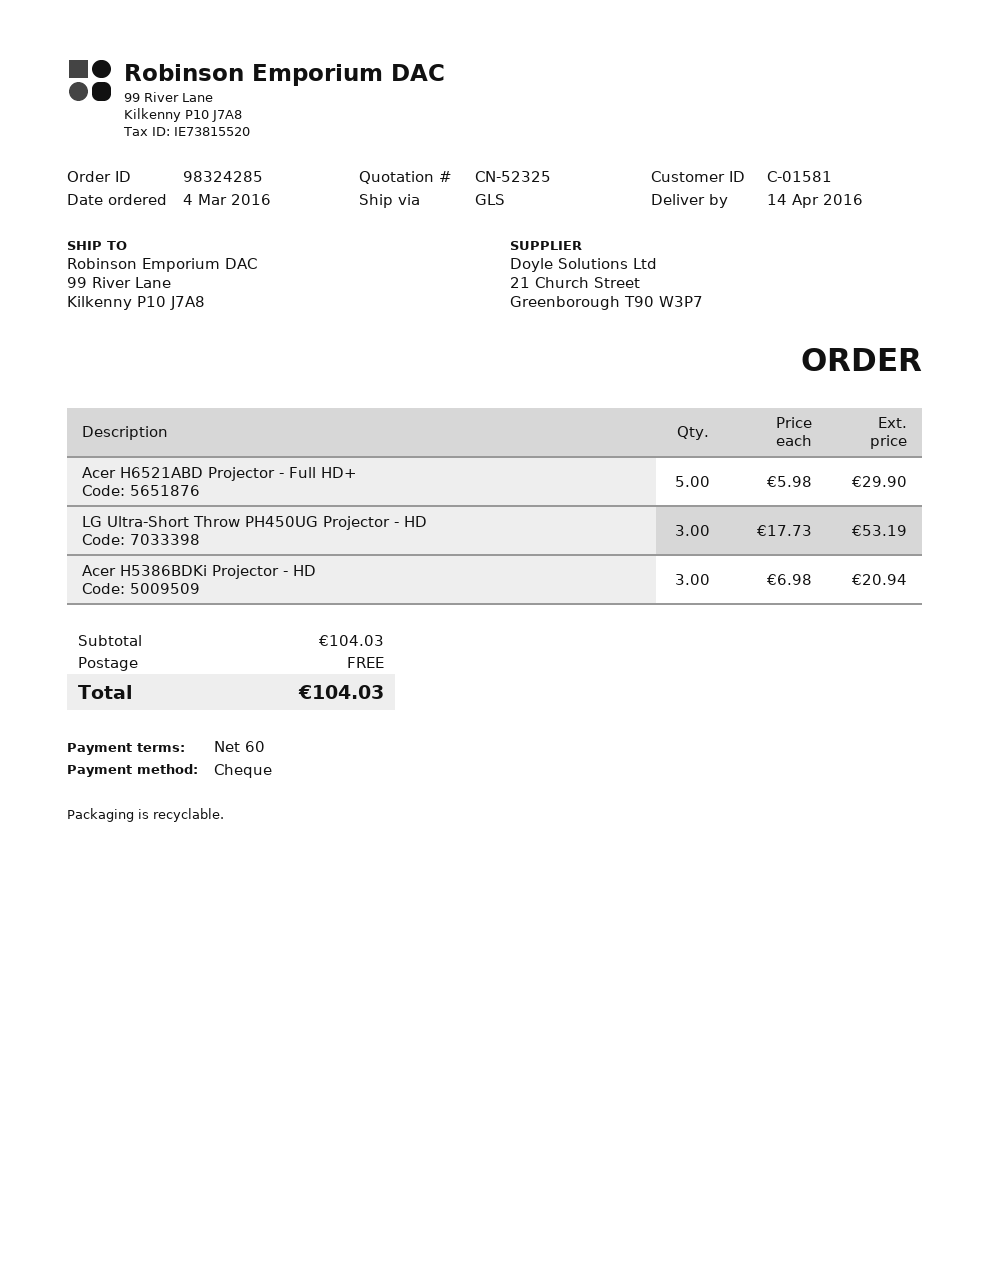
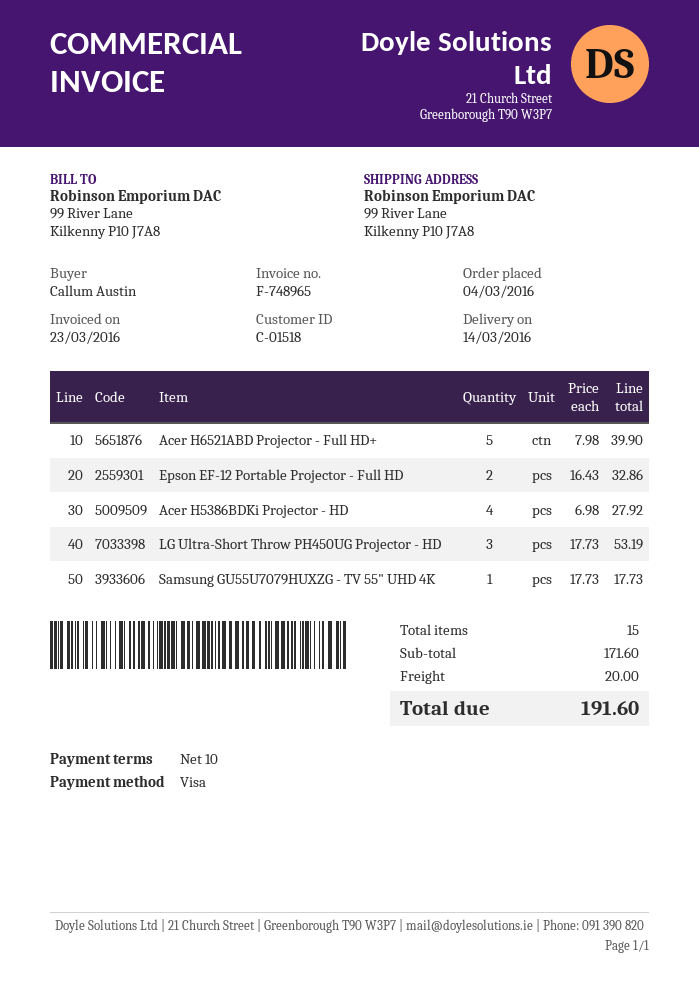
delivery date: 2016-04-14 -> 2016-03-14
payment terms: 60 days -> 10 days
customer number: C-01581 -> C-01518
payment method: cheque -> Visa
Acer H6521ABD Projector - Full HD+: 5 x 5.98 = 29.90 -> 5 x 7.98 = 39.90
Acer H5386BDKi Projector - HD: 3 x 6.98 = 20.94 -> 4 x 6.98 = 27.92
Epson EF-12 Portable Projector - Full HD: none -> 2 x 16.43 = 32.86
Samsung GU55U7079HUXZG - TV 55" UHD 4K: none -> 1 x 17.73 = 17.73
subtotal: 104.03 -> 171.60
shipping: 0.00 -> 20.00
total: 104.03 -> 191.60

